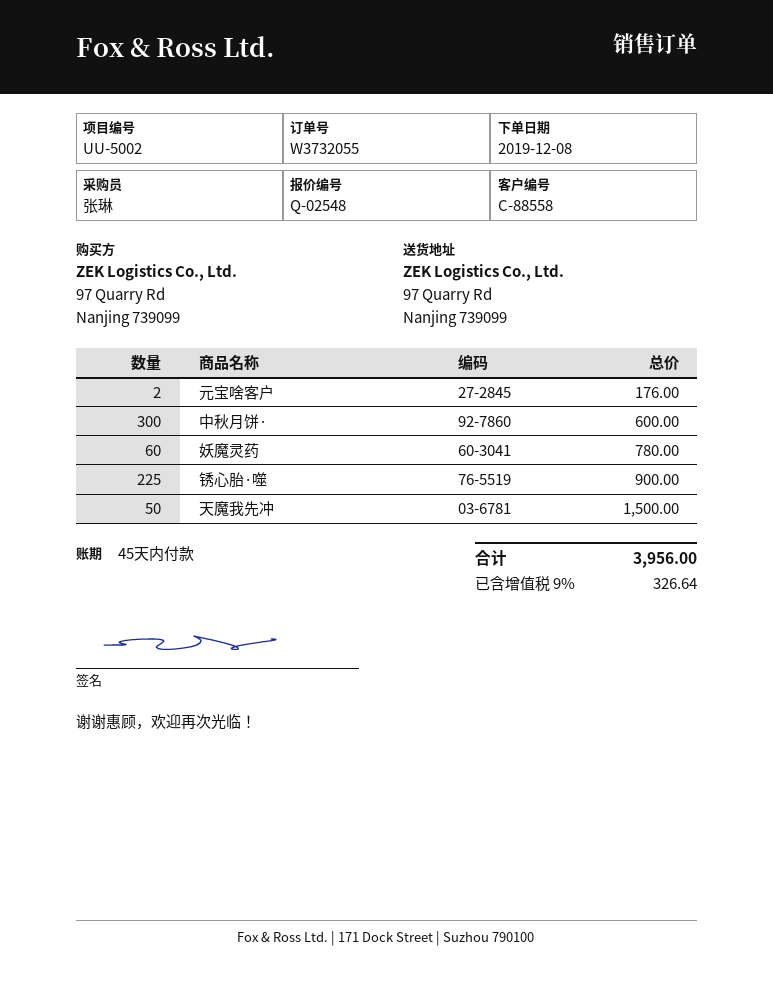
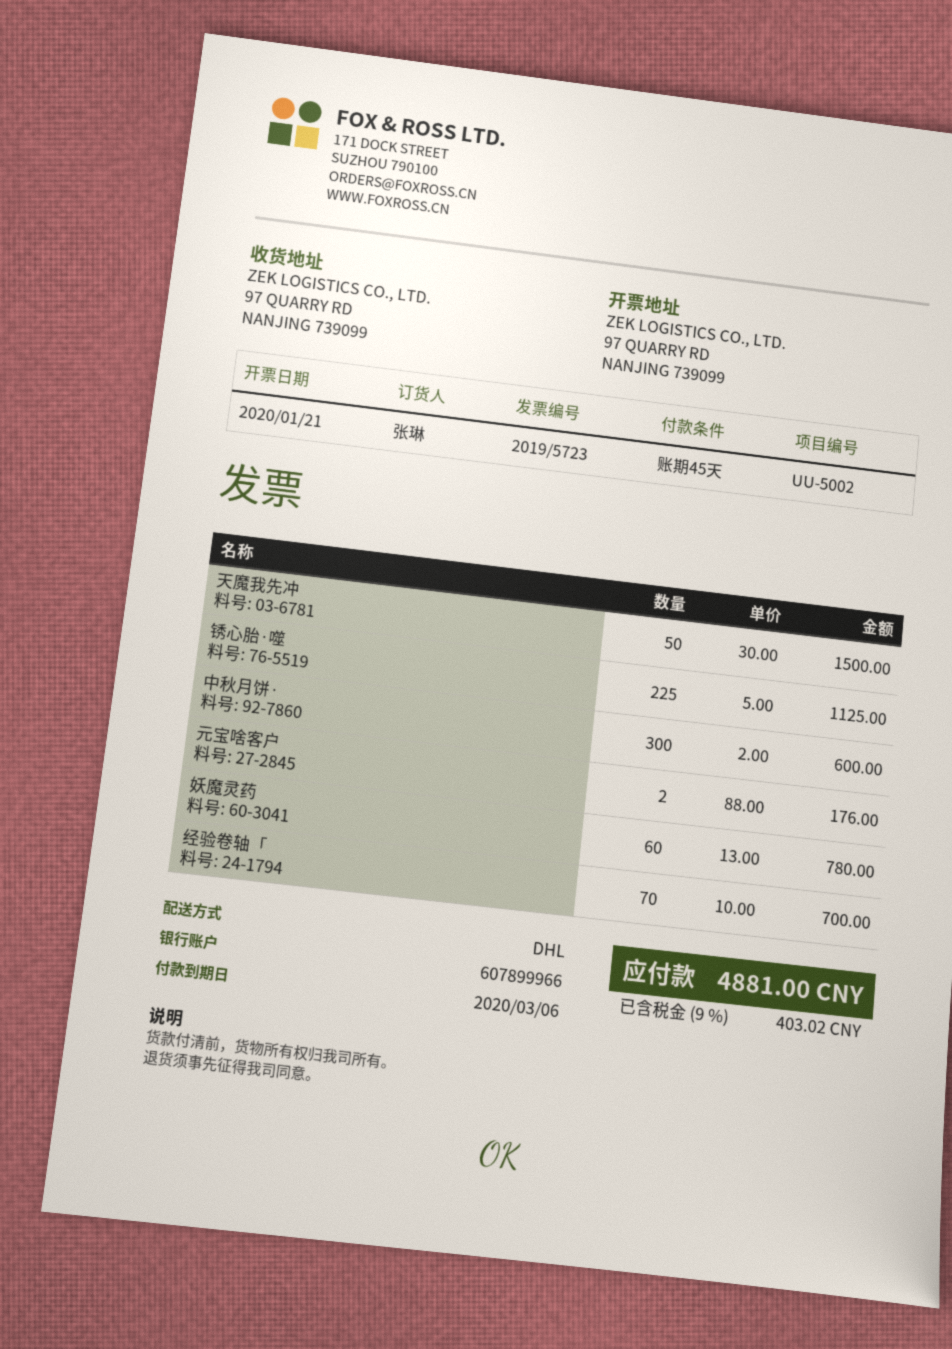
锈心胎·噬: 225 for 900.00 -> 225 for 1125.00
经验卷轴「: none -> 70 for 700.00
tax: 9% = 326.64 -> 9% = 403.02
total: 3956.00 -> 4881.00

